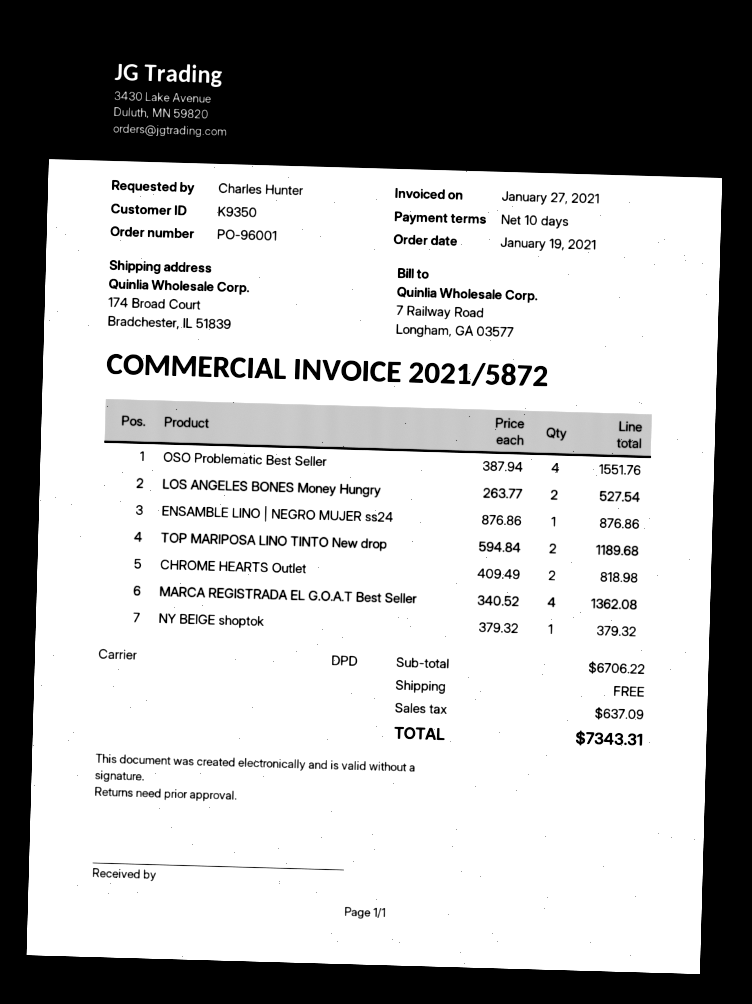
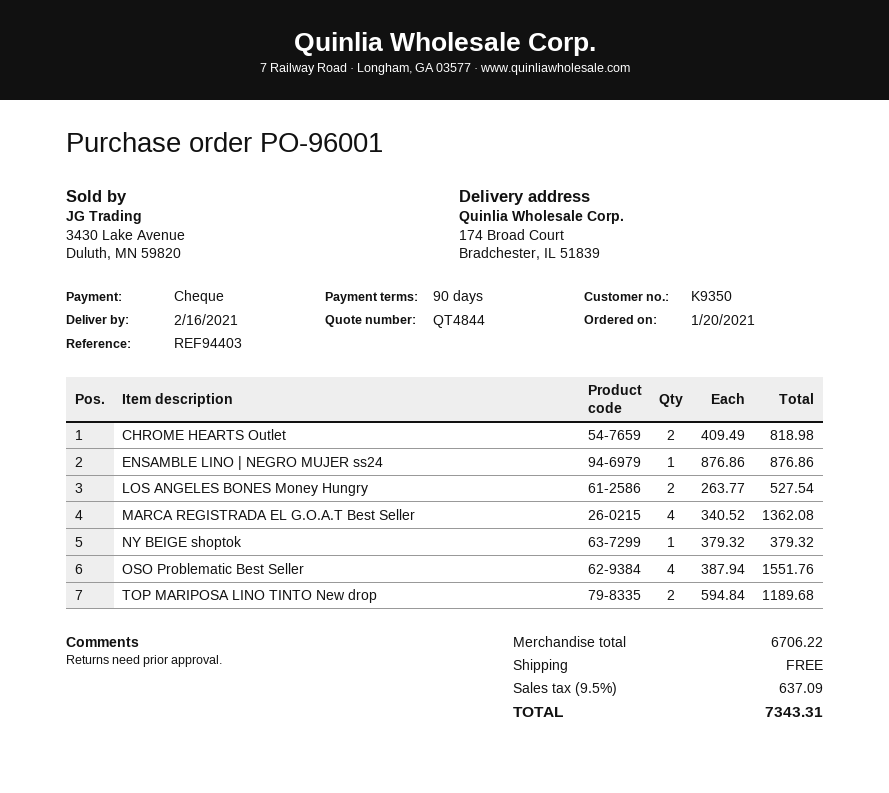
order date: 2021-01-19 -> 2021-01-20
payment terms: 10 days -> 90 days

